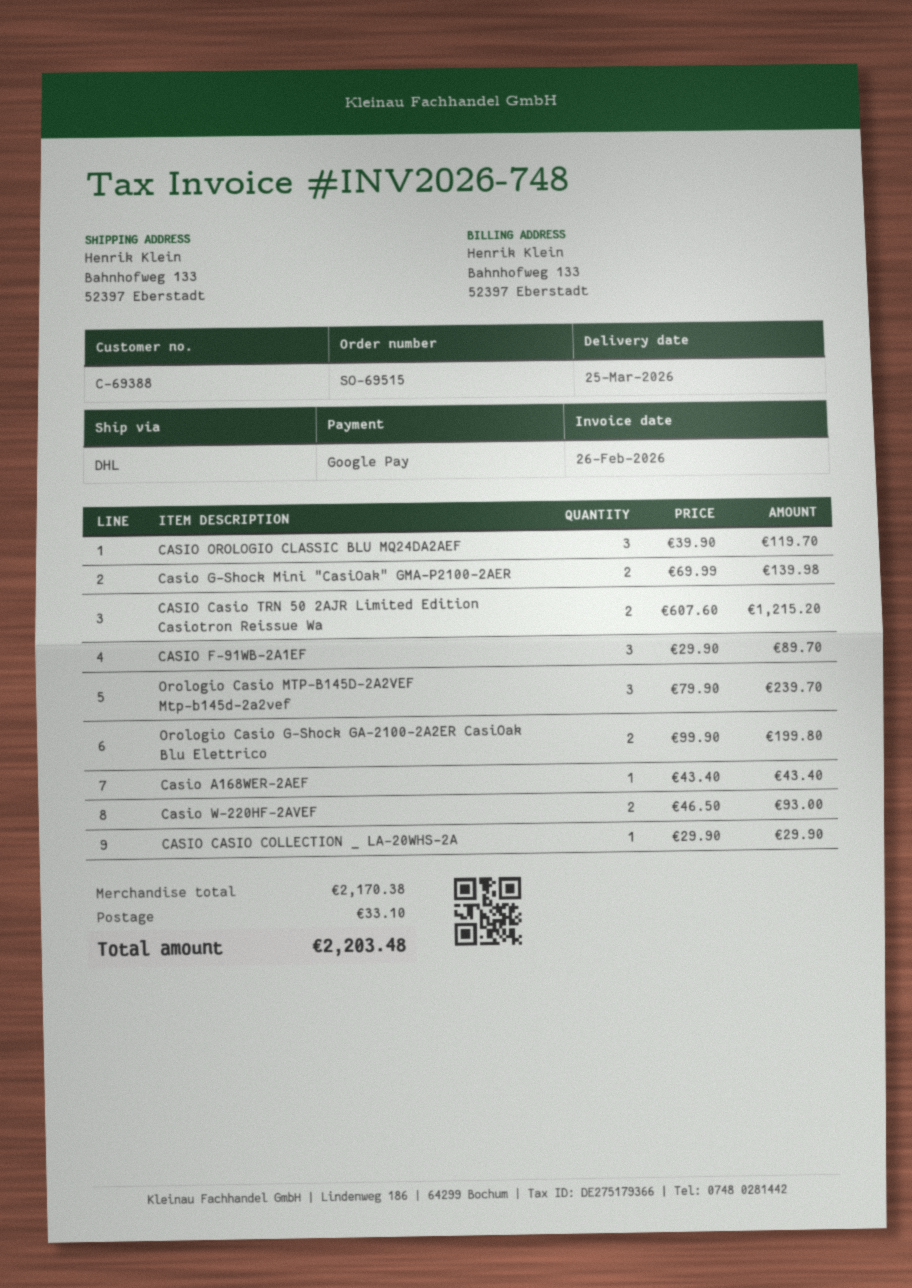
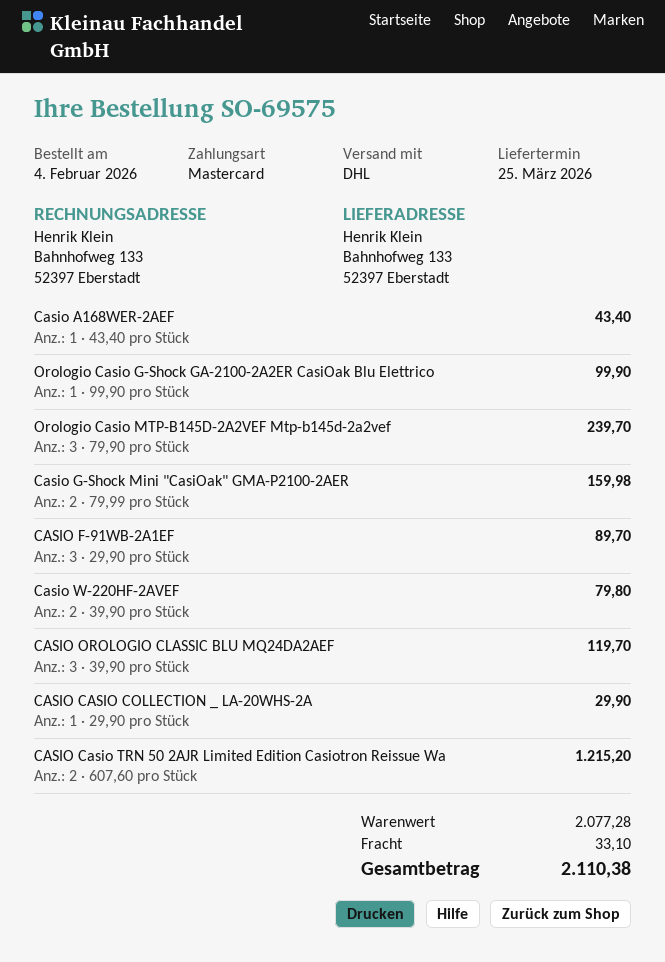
order number: SO-69515 -> SO-69575
payment method: Google Pay -> Mastercard
Casio G-Shock Mini "CasiOak" GMA-P2100-2AER: 2 x 69.99 = 139.98 -> 2 x 79.99 = 159.98
Orologio Casio G-Shock GA-2100-2A2ER CasiOak Blu Elettrico: 2 x 99.90 = 199.80 -> 1 x 99.90 = 99.90
Casio W-220HF-2AVEF: 2 x 46.50 = 93.00 -> 2 x 39.90 = 79.80
subtotal: 2170.38 -> 2077.28
total: 2203.48 -> 2110.38

